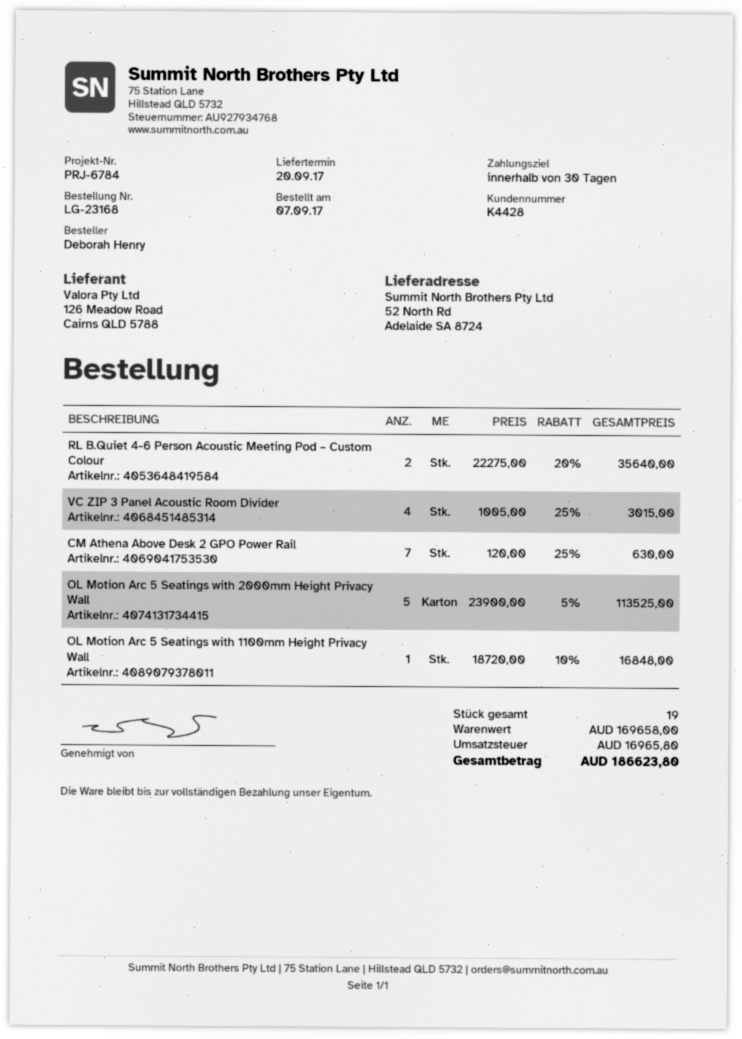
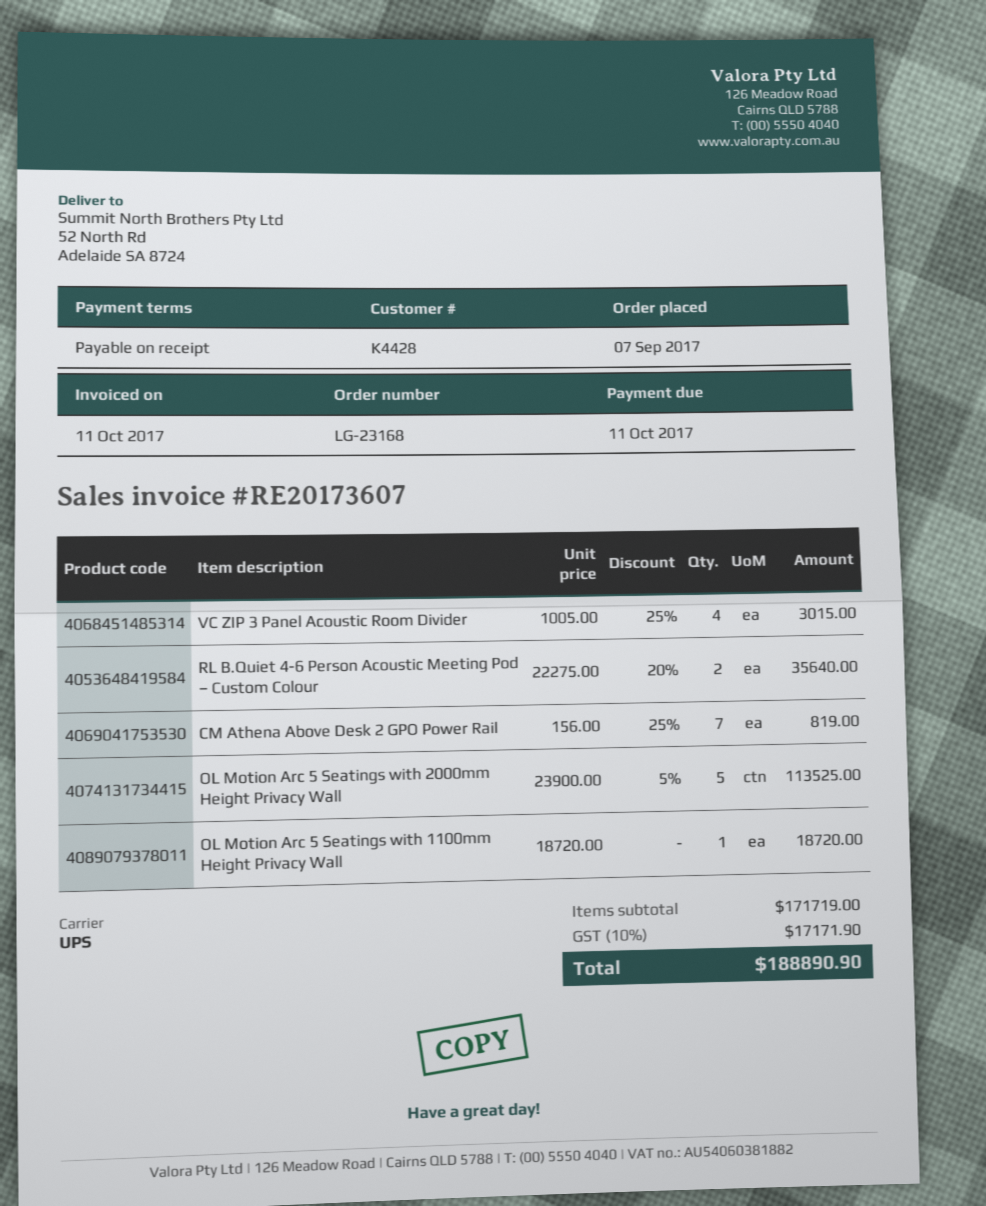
payment terms: 30 days -> on receipt
CM Athena Above Desk 2 GPO Power Rail: 7 x 120.00 - 25% = 630.00 -> 7 x 156.00 - 25% = 819.00
OL Motion Arc 5 Seatings with 1100mm Height Privacy Wall: 1 x 18720.00 - 10% = 16848.00 -> 1 x 18720.00 = 18720.00
subtotal: 169658.00 -> 171719.00
tax: 16965.80 -> 17171.90
total: 186623.80 -> 188890.90

